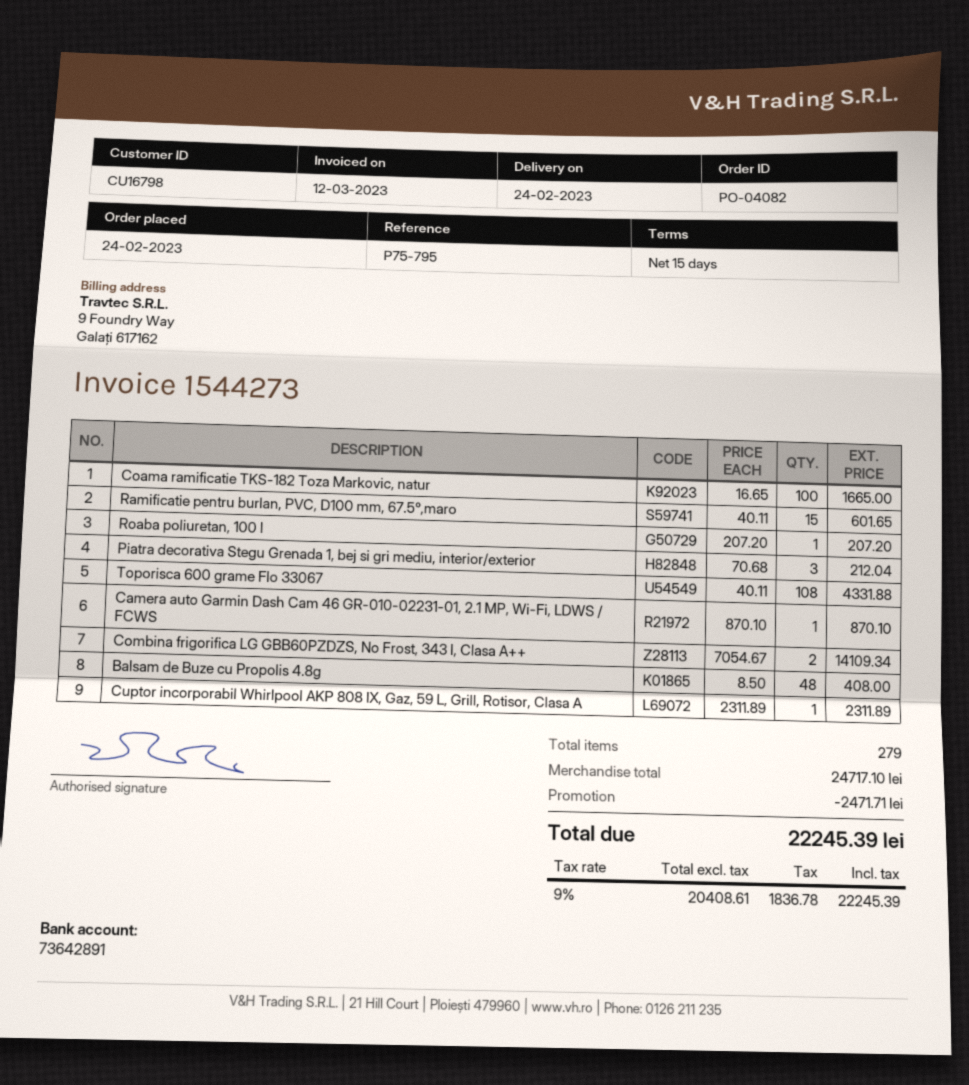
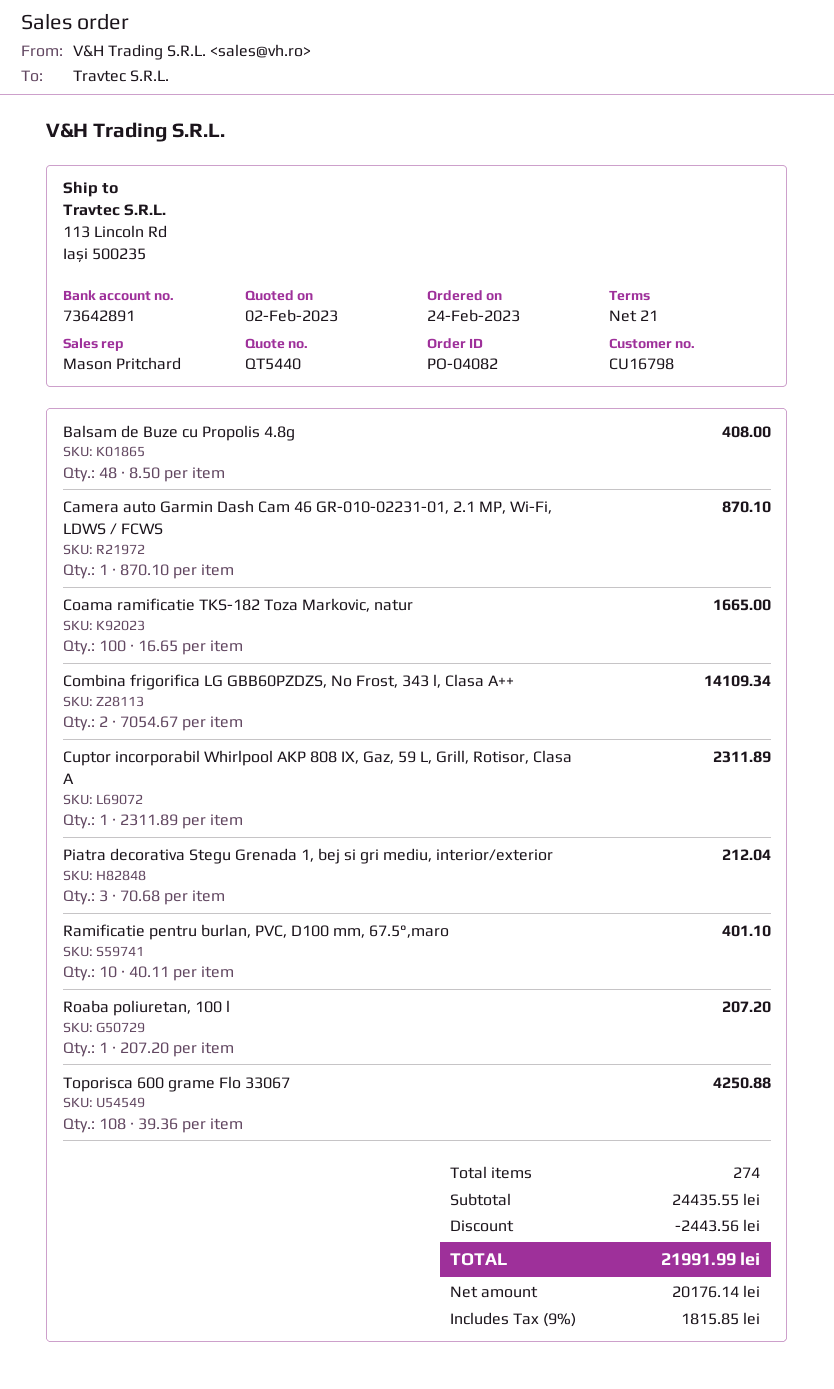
payment terms: 15 days -> 21 days
Ramificatie pentru burlan, PVC, D100 mm, 67.5°,maro: 15 x 40.11 = 601.65 -> 10 x 40.11 = 401.10
Toporisca 600 grame Flo 33067: 108 x 40.11 = 4331.88 -> 108 x 39.36 = 4250.88
total quantity: 279 -> 274
subtotal: 24717.10 -> 24435.55
discount: 2471.71 -> 2443.56
net: 20408.61 -> 20176.14
tax: 9% = 1836.78 -> 9% = 1815.85
total: 22245.39 -> 21991.99

